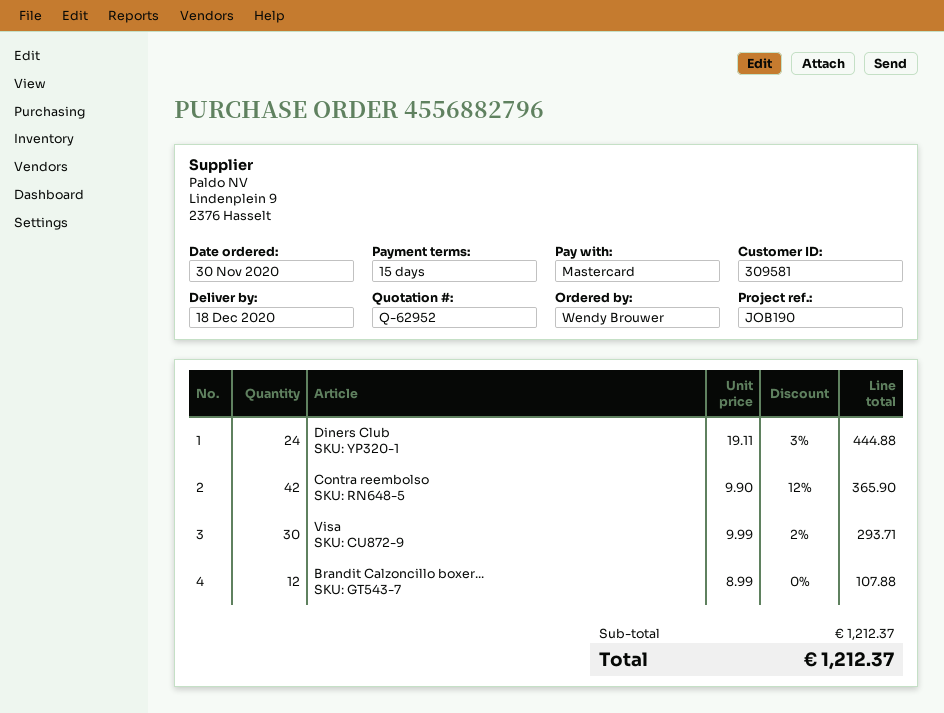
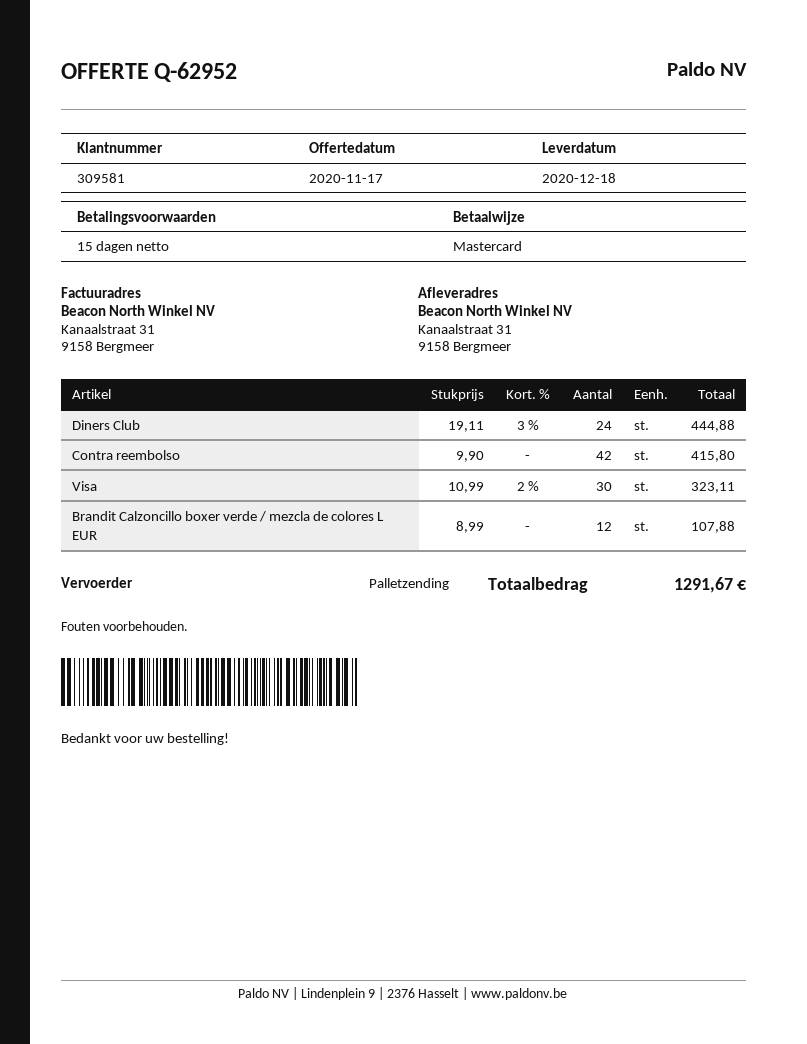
Contra reembolso: 42 x 9.90 - 12% = 365.90 -> 42 x 9.90 = 415.80
Visa: 30 x 9.99 - 2% = 293.71 -> 30 x 10.99 - 2% = 323.11
total: 1212.37 -> 1291.67

